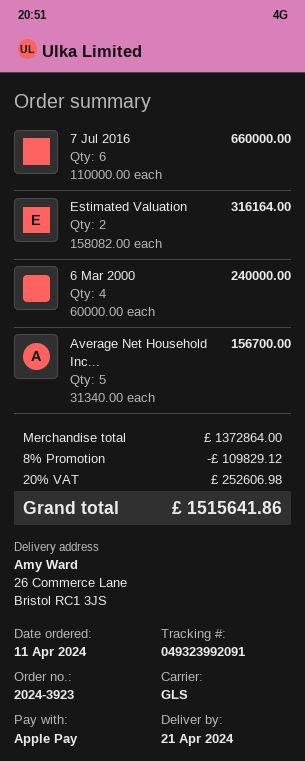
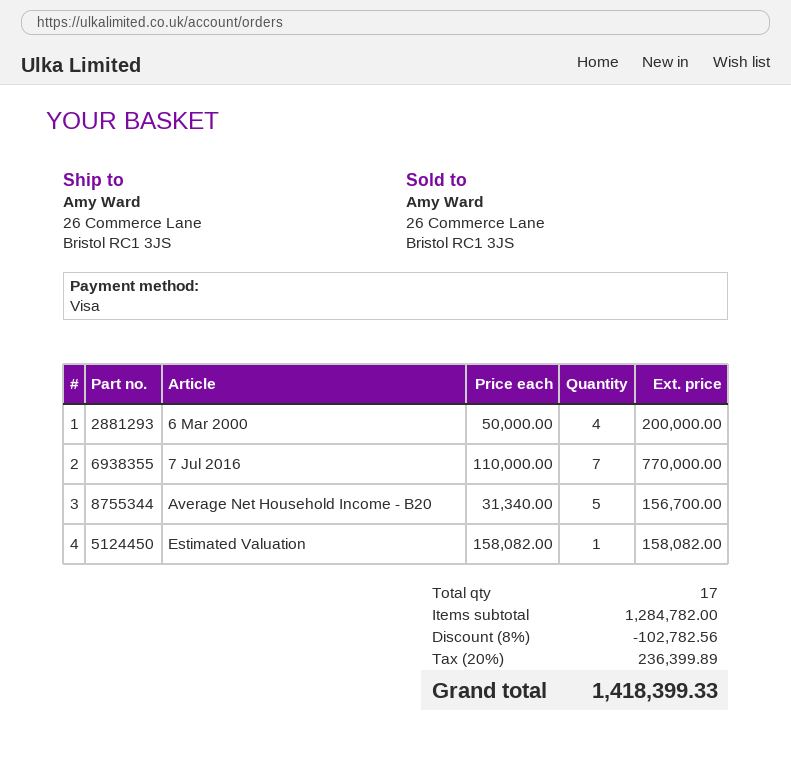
payment method: Apple Pay -> Visa
7 Jul 2016: 6 x 110000.00 = 660000.00 -> 7 x 110000.00 = 770000.00
Estimated Valuation: 2 x 158082.00 = 316164.00 -> 1 x 158082.00 = 158082.00
6 Mar 2000: 4 x 60000.00 = 240000.00 -> 4 x 50000.00 = 200000.00
subtotal: 1372864.00 -> 1284782.00
discount: 8% = 109829.12 -> 8% = 102782.56
tax: 20% = 252606.98 -> 20% = 236399.89
total: 1515641.86 -> 1418399.33

